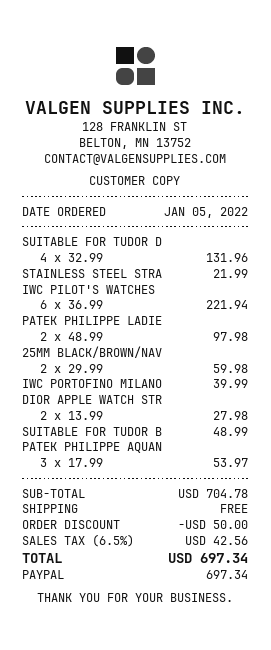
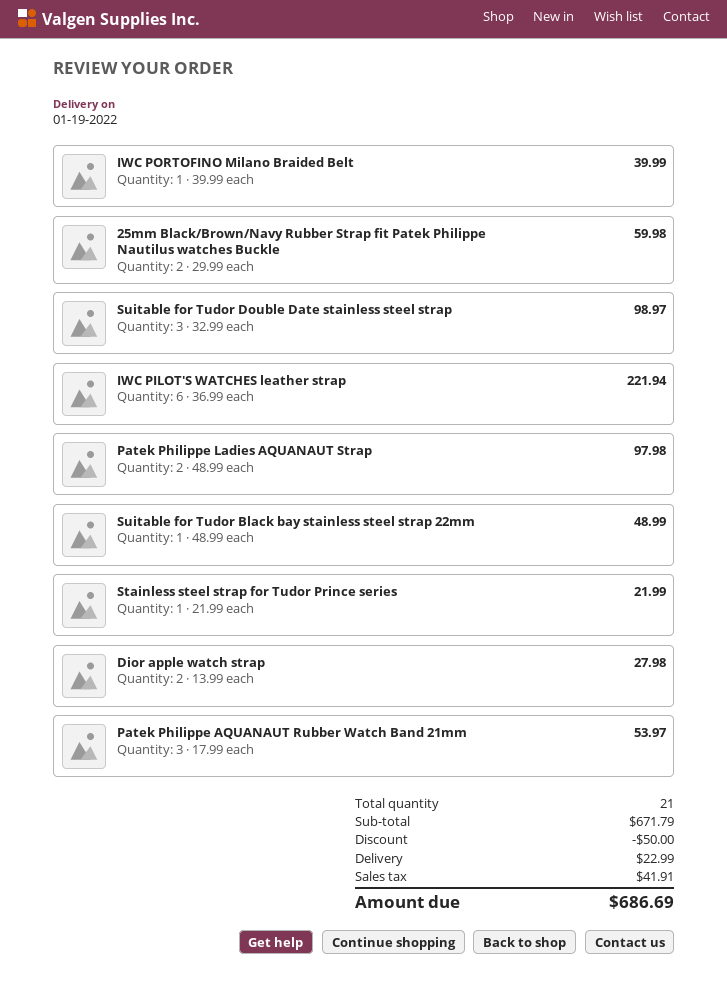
SUITABLE FOR TUDOR D: 4 x 32.99 = 131.96 -> 3 x 32.99 = 98.97
subtotal: 704.78 -> 671.79
shipping: 0.00 -> 22.99
tax: 42.56 -> 41.91
total: 697.34 -> 686.69

